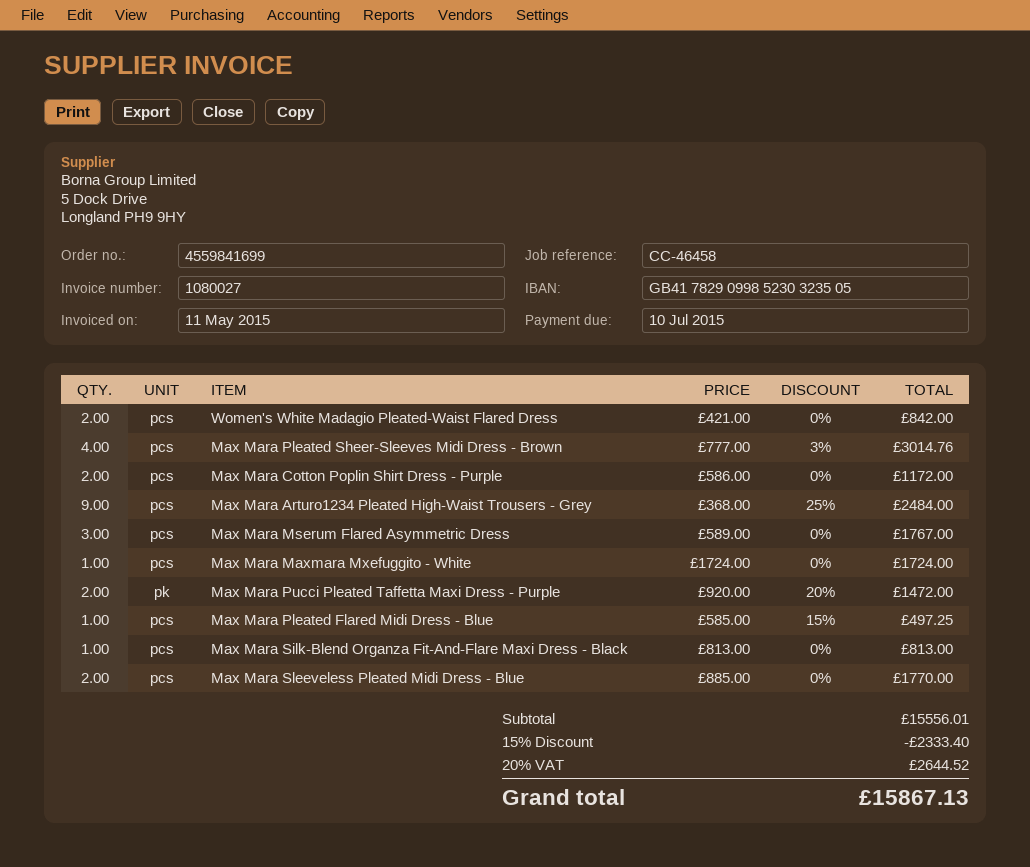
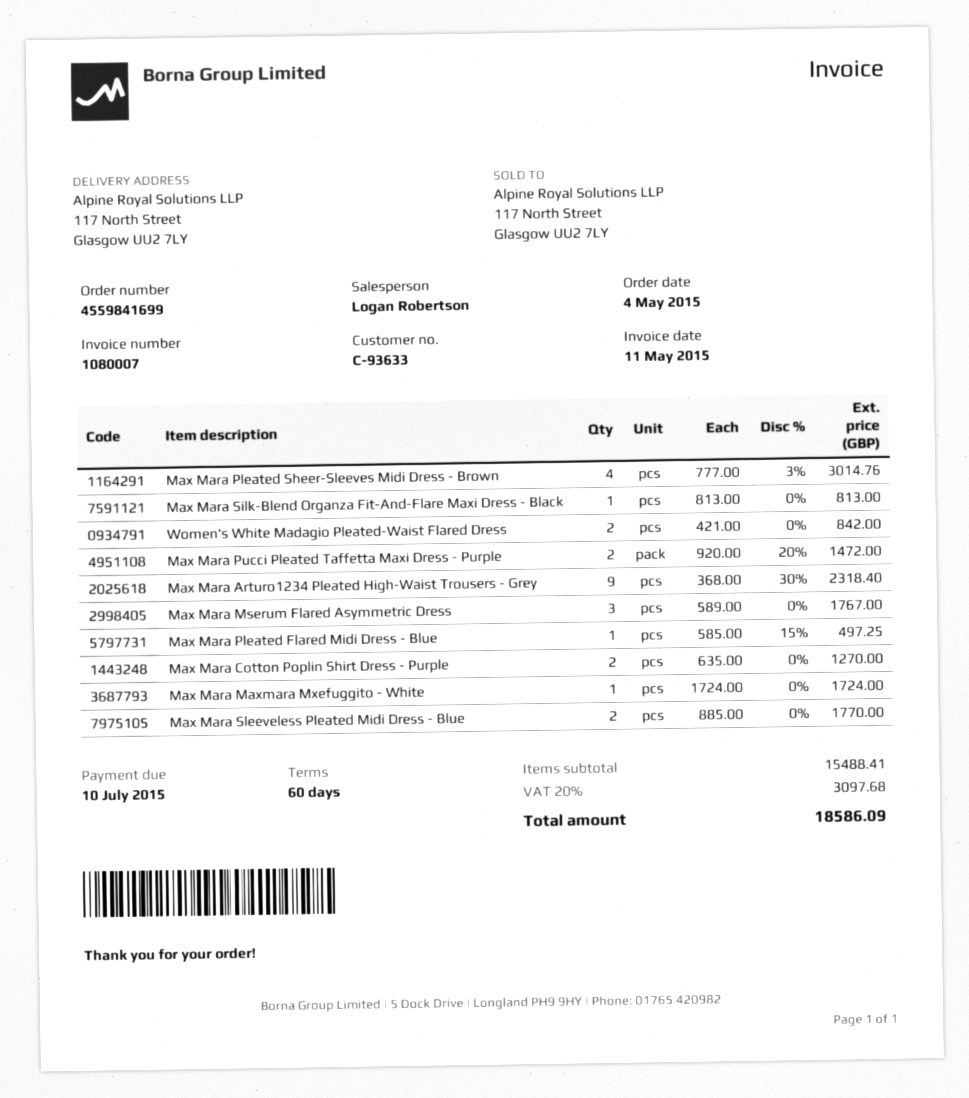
invoice number: 1080027 -> 1080007
Max Mara Cotton Poplin Shirt Dress - Purple: 2 x 586.00 = 1172.00 -> 2 x 635.00 = 1270.00
Max Mara Arturo1234 Pleated High-Waist Trousers - Grey: 9 x 368.00 - 25% = 2484.00 -> 9 x 368.00 - 30% = 2318.40
subtotal: 15556.01 -> 15488.41
discount: 15% = 2333.40 -> none
tax: 20% = 2644.52 -> 20% = 3097.68
total: 15867.13 -> 18586.09

